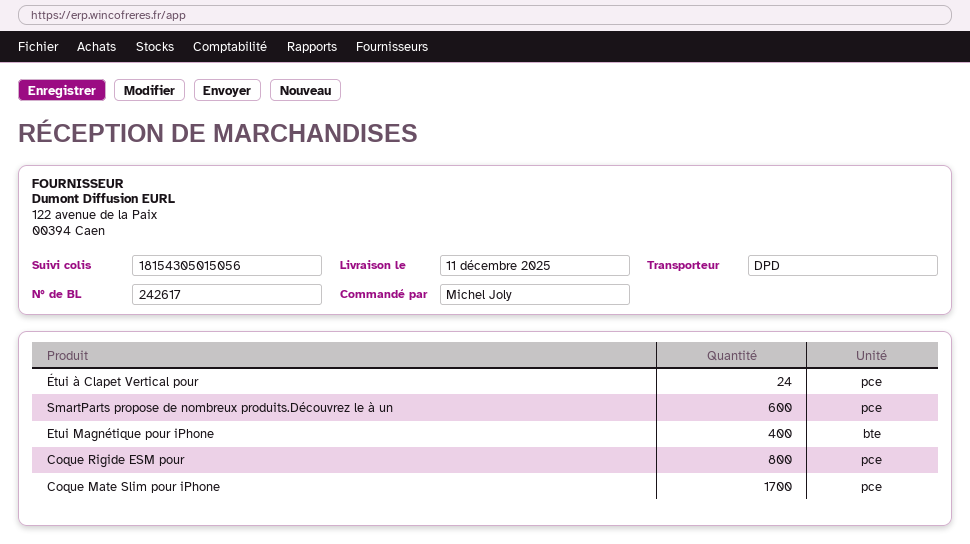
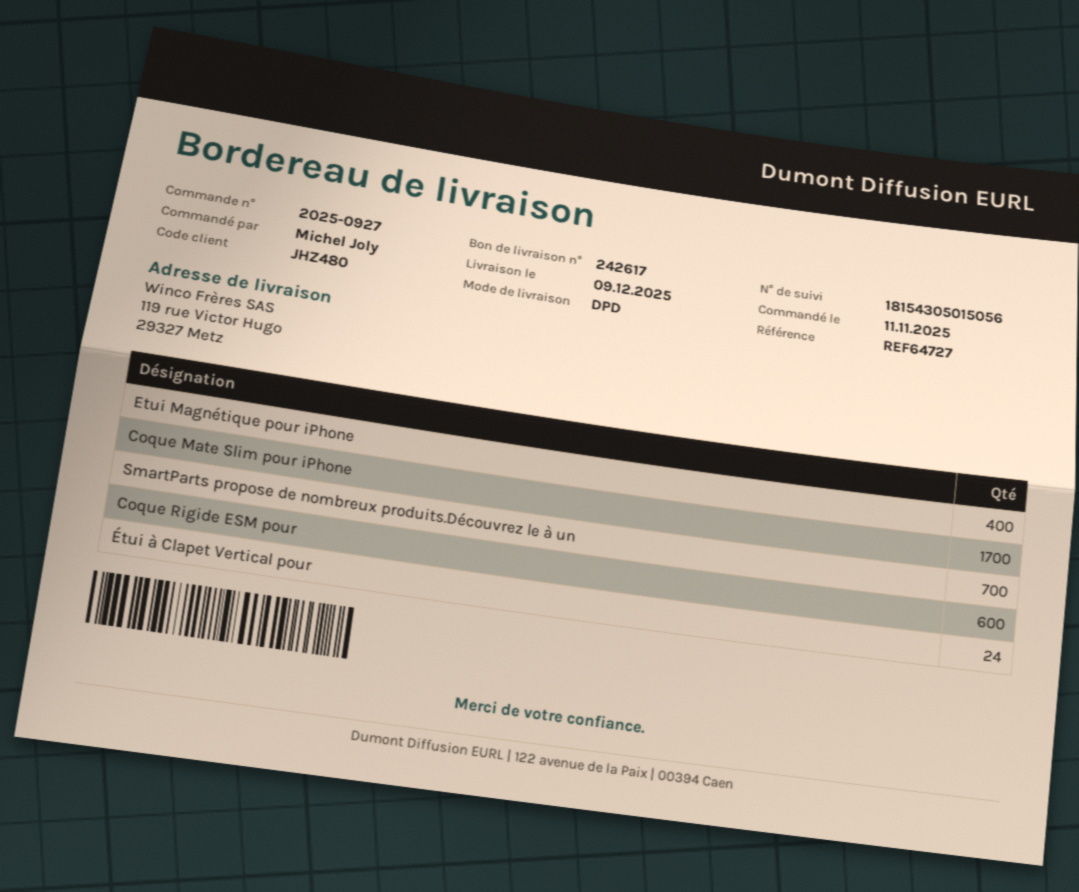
delivery date: 2025-12-11 -> 2025-12-09
SmartParts propose de nombreux produits.Découvrez le à un: 600 -> 700
Coque Rigide ESM pour: 800 -> 600

